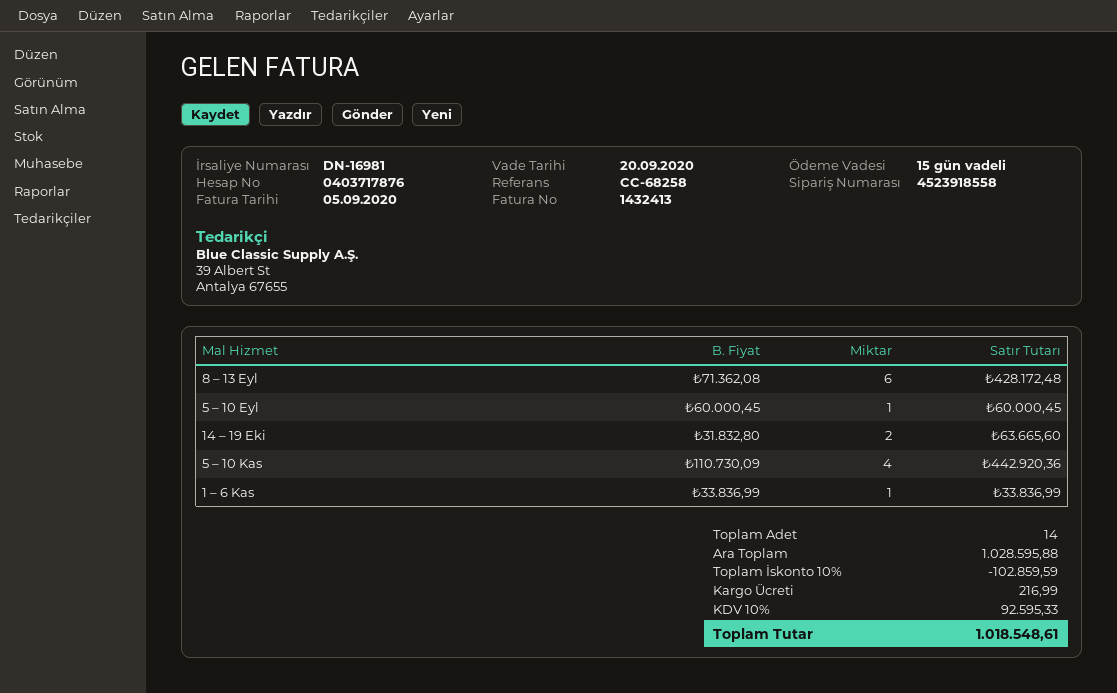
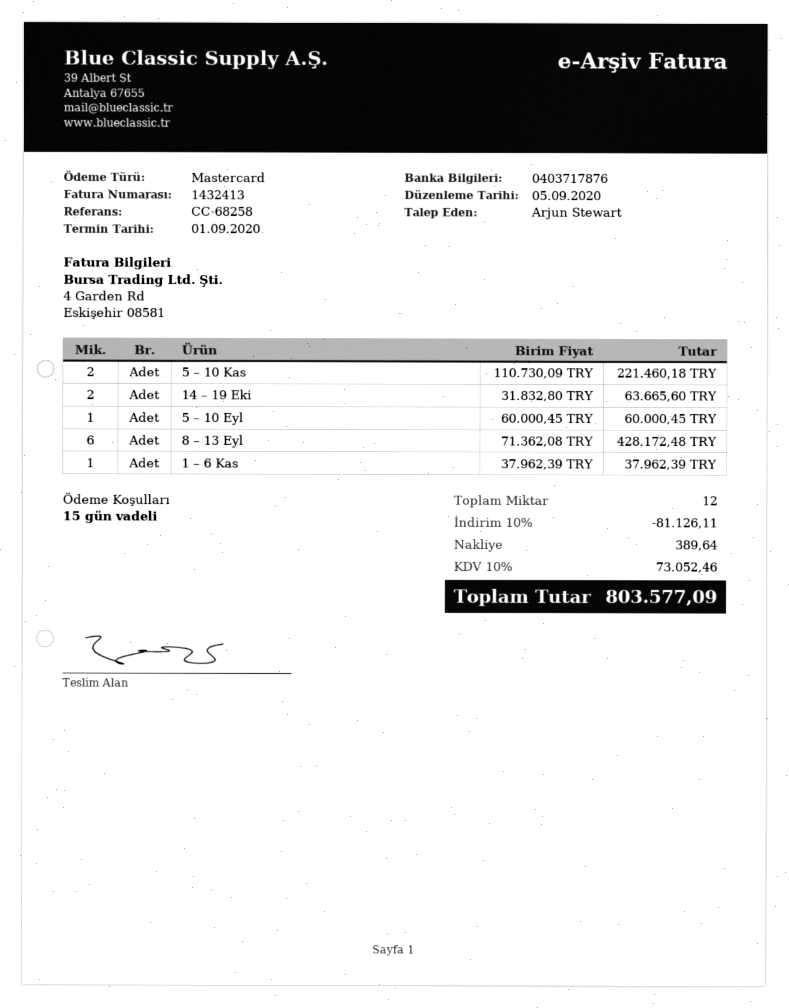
5 – 10 Kas: 4 x 110730.09 = 442920.36 -> 2 x 110730.09 = 221460.18
1 – 6 Kas: 1 x 33836.99 = 33836.99 -> 1 x 37962.39 = 37962.39
total quantity: 14 -> 12
discount: 10% = 102859.59 -> 10% = 81126.11
shipping: 216.99 -> 389.64
tax: 10% = 92595.33 -> 10% = 73052.46
total: 1018548.61 -> 803577.09

